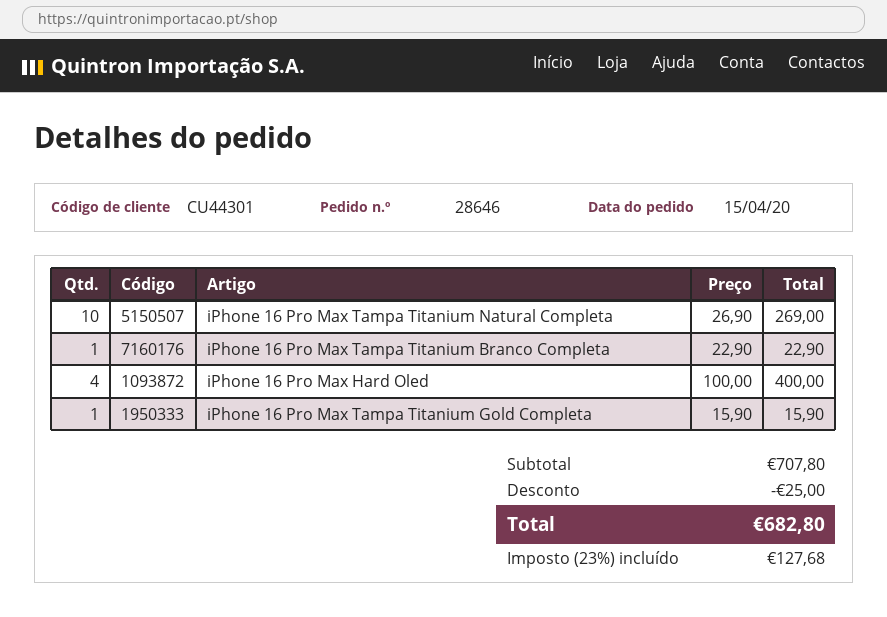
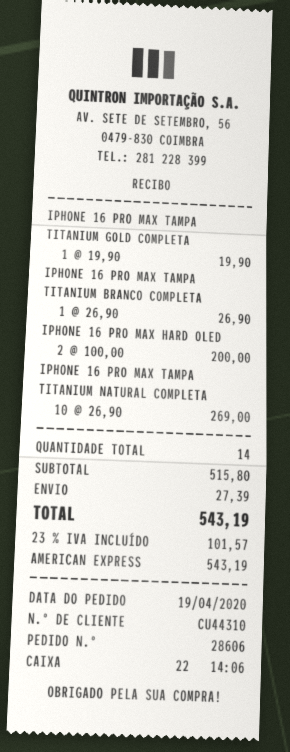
order number: 28646 -> 28606
order date: 2020-04-15 -> 2020-04-19
customer number: CU44301 -> CU44310
iPhone 16 Pro Max Tampa Titanium Branco Completa: 1 x 22.90 = 22.90 -> 1 x 26.90 = 26.90
iPhone 16 Pro Max Hard Oled: 4 x 100.00 = 400.00 -> 2 x 100.00 = 200.00
iPhone 16 Pro Max Tampa Titanium Gold Completa: 1 x 15.90 = 15.90 -> 1 x 19.90 = 19.90
subtotal: 707.80 -> 515.80
discount: 25.00 -> none
shipping: none -> 27.39
tax: 23% = 127.68 -> 23% = 101.57
total: 682.80 -> 543.19

